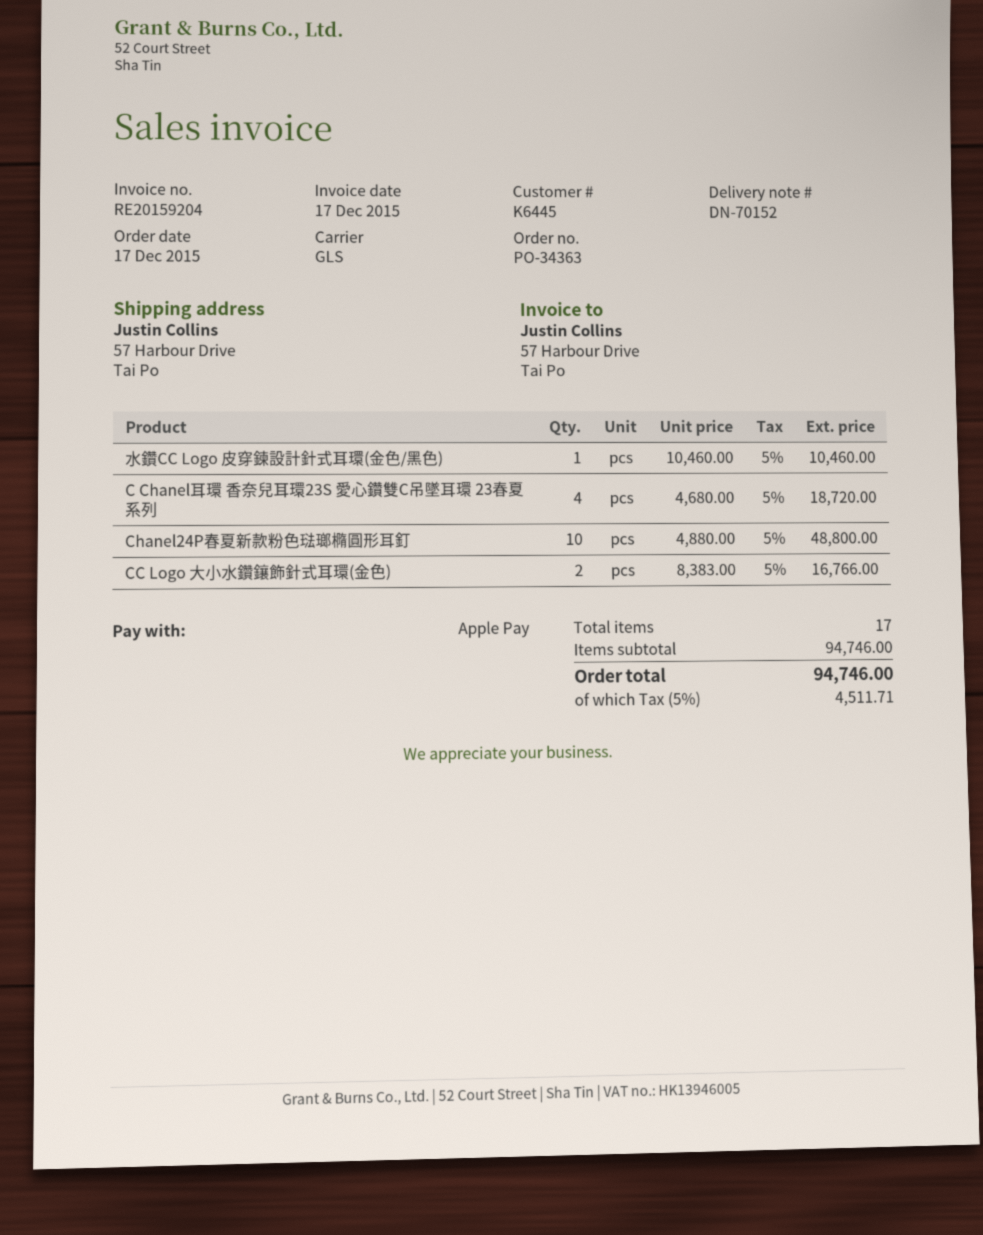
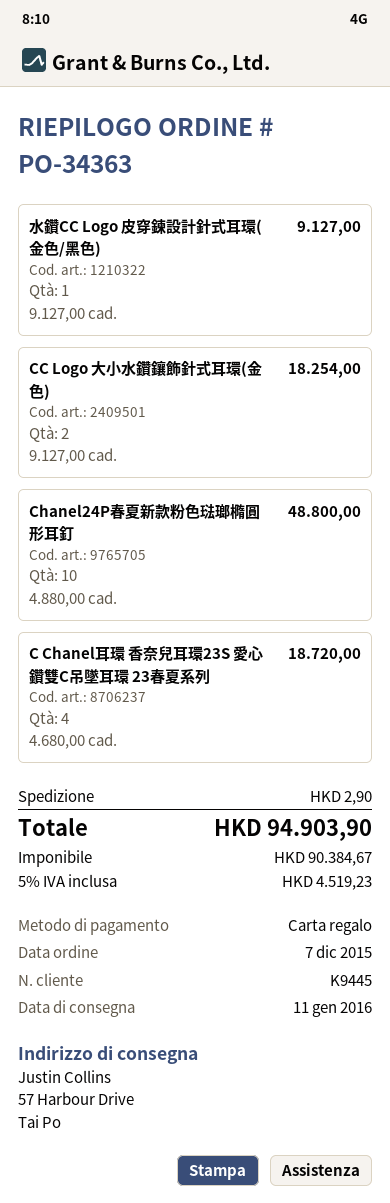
order date: 2015-12-17 -> 2015-12-07
customer number: K6445 -> K9445
payment method: Apple Pay -> gift card
水鑽CC Logo 皮穿鍊設計針式耳環(金色/黑色): 1 x 10460.00 = 10460.00 -> 1 x 9127.00 = 9127.00
CC Logo 大小水鑽鑲飾針式耳環(金色): 2 x 8383.00 = 16766.00 -> 2 x 9127.00 = 18254.00
shipping: none -> 2.90
tax: 5% = 4511.71 -> 5% = 4519.23
total: 94746.00 -> 94903.90

